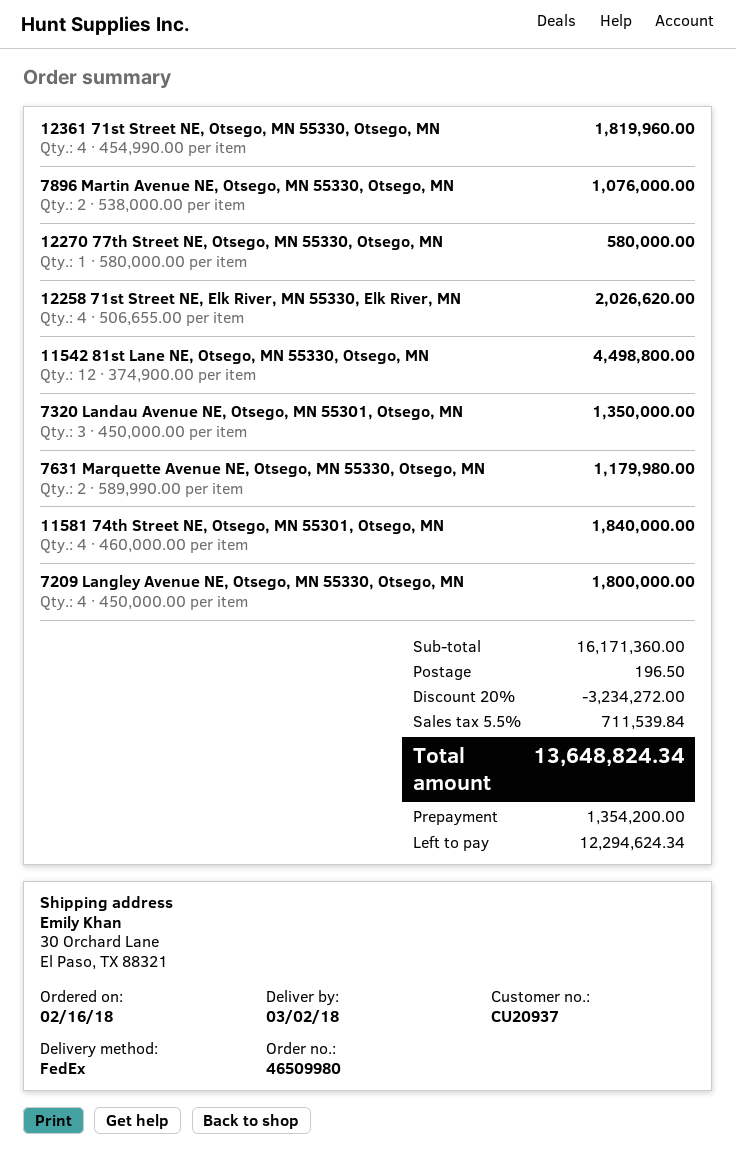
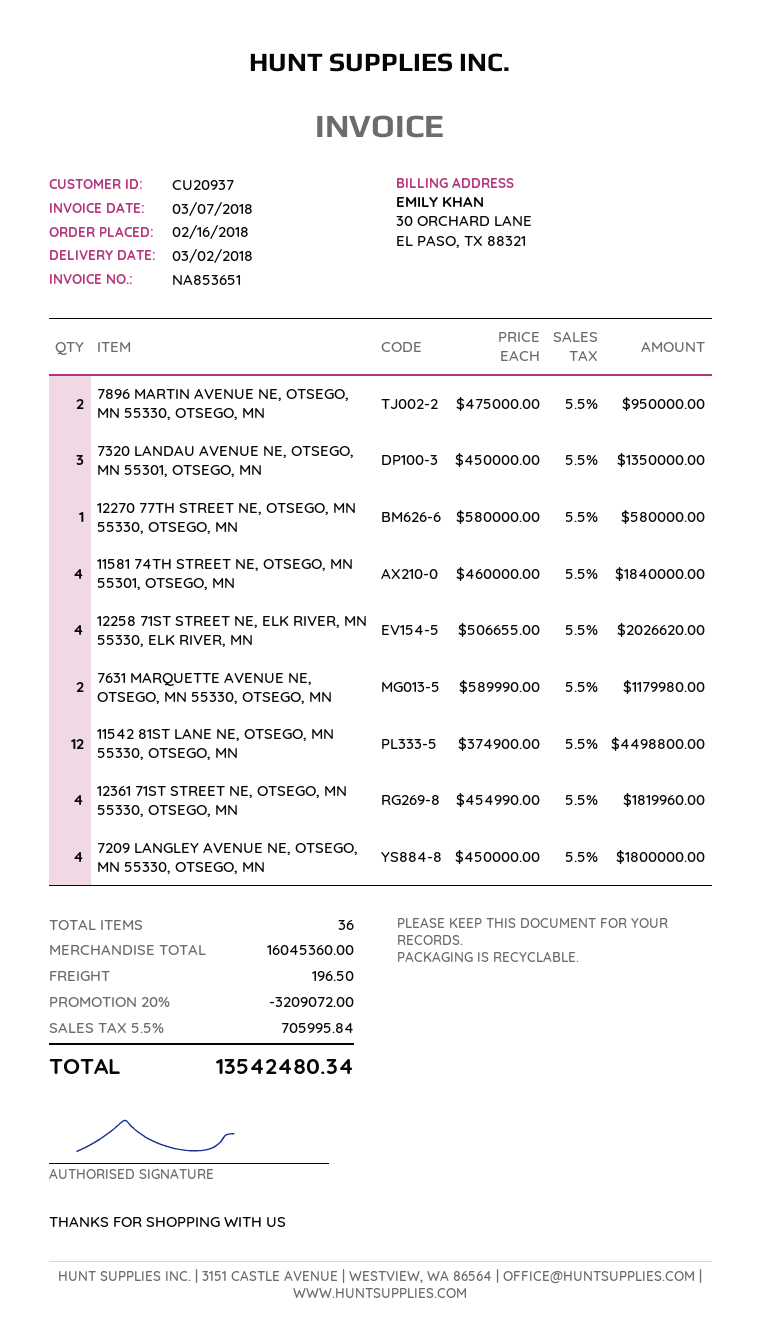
7896 Martin Avenue NE, Otsego, MN 55330, Otsego, MN: 2 x 538000.00 = 1076000.00 -> 2 x 475000.00 = 950000.00
subtotal: 16171360.00 -> 16045360.00
discount: 20% = 3234272.00 -> 20% = 3209072.00
tax: 5.5% = 711539.84 -> 5.5% = 705995.84
total: 13648824.34 -> 13542480.34

